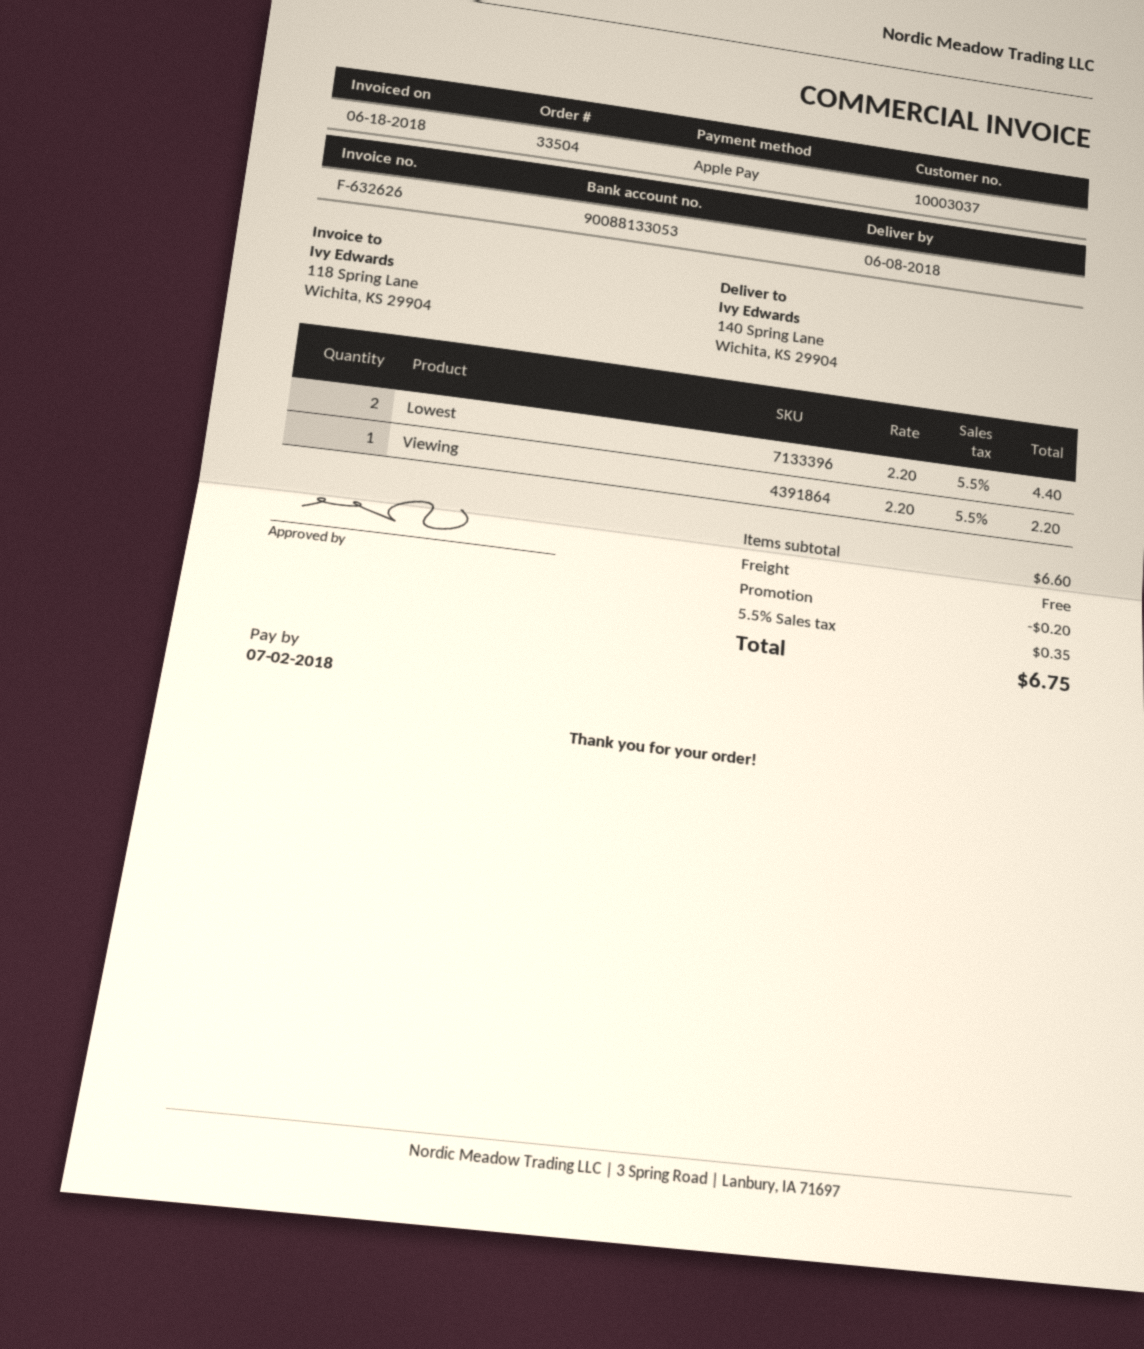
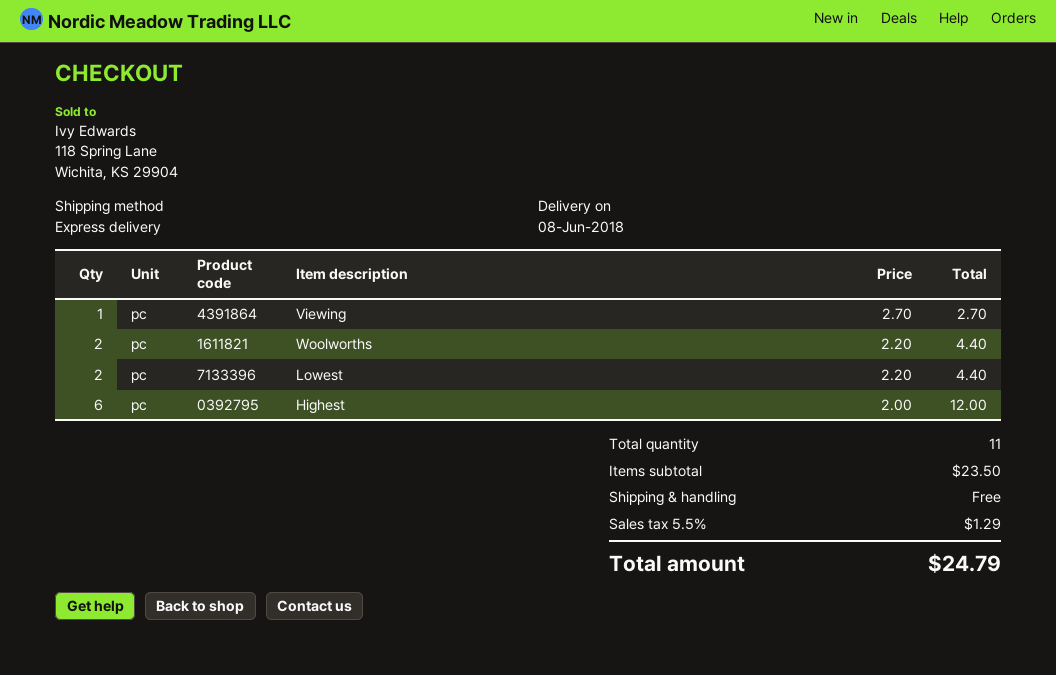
Viewing: 1 x 2.20 = 2.20 -> 1 x 2.70 = 2.70
Woolworths: none -> 2 x 2.20 = 4.40
Highest: none -> 6 x 2.00 = 12.00
subtotal: 6.60 -> 23.50
discount: 0.20 -> none
tax: 5.5% = 0.35 -> 5.5% = 1.29
total: 6.75 -> 24.79

